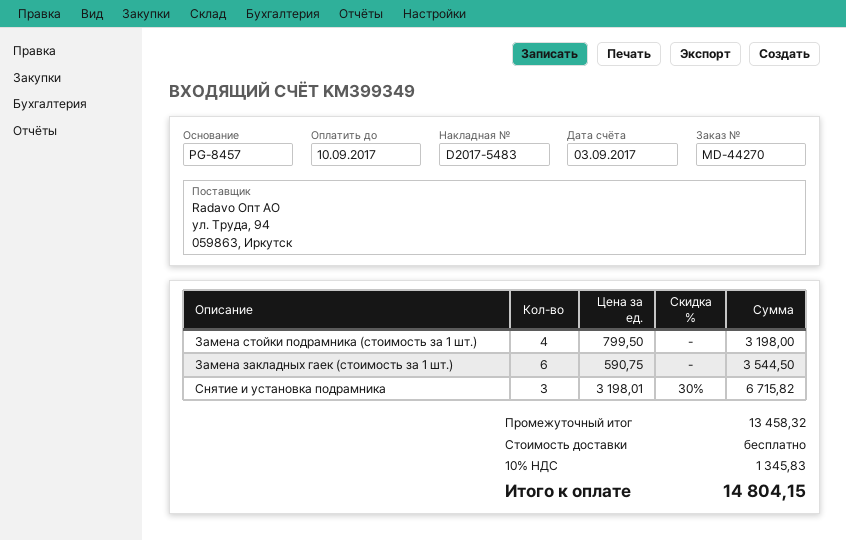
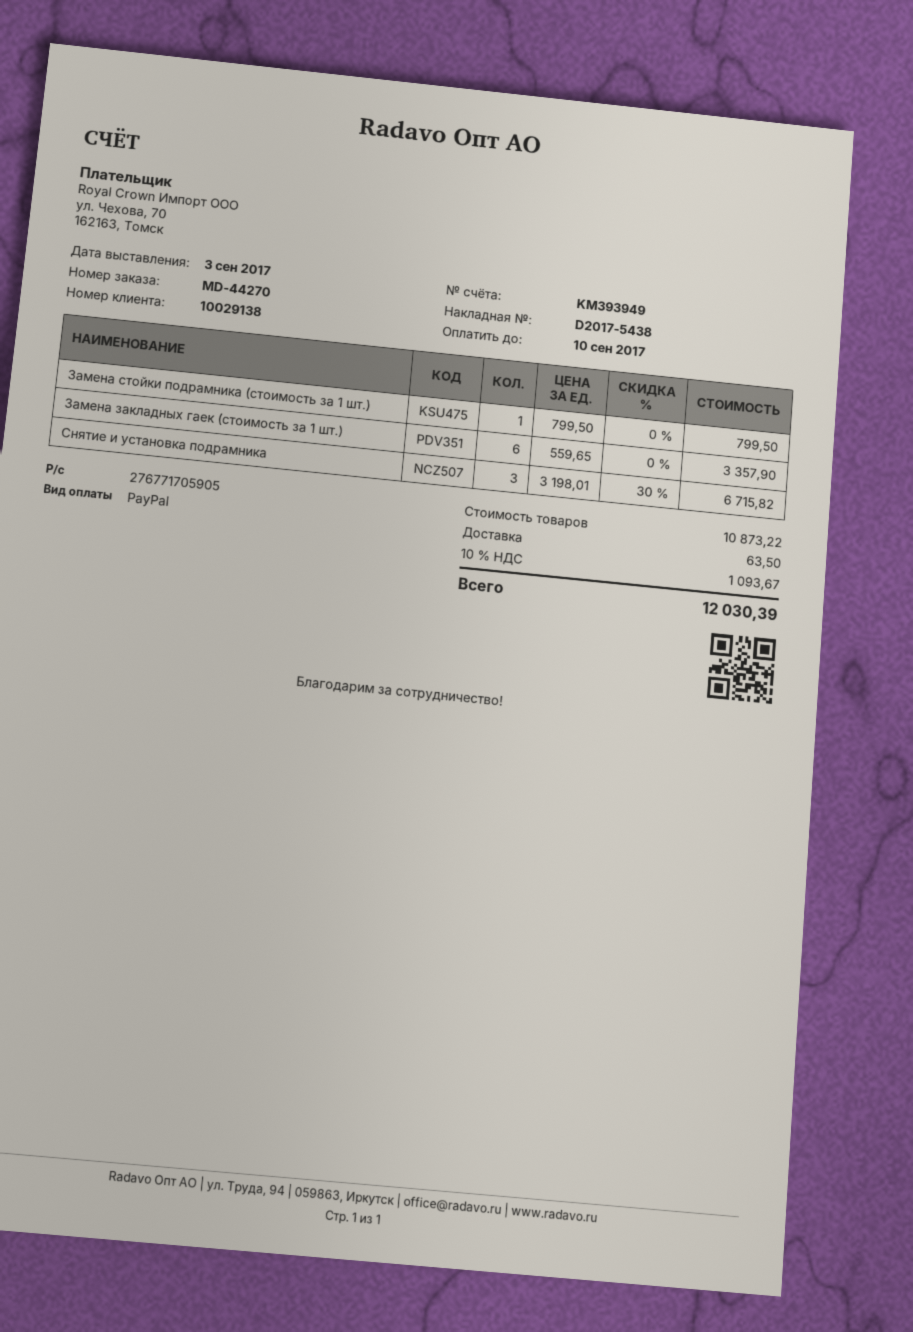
delivery note number: D2017-5483 -> D2017-5438
invoice number: KM399349 -> KM393949
Замена стойки подрамника (стоимость за 1 шт.): 4 x 799.50 = 3198.00 -> 1 x 799.50 = 799.50
Замена закладных гаек (стоимость за 1 шт.): 6 x 590.75 = 3544.50 -> 6 x 559.65 = 3357.90
subtotal: 13458.32 -> 10873.22
shipping: 0.00 -> 63.50
tax: 10% = 1345.83 -> 10% = 1093.67
total: 14804.15 -> 12030.39

